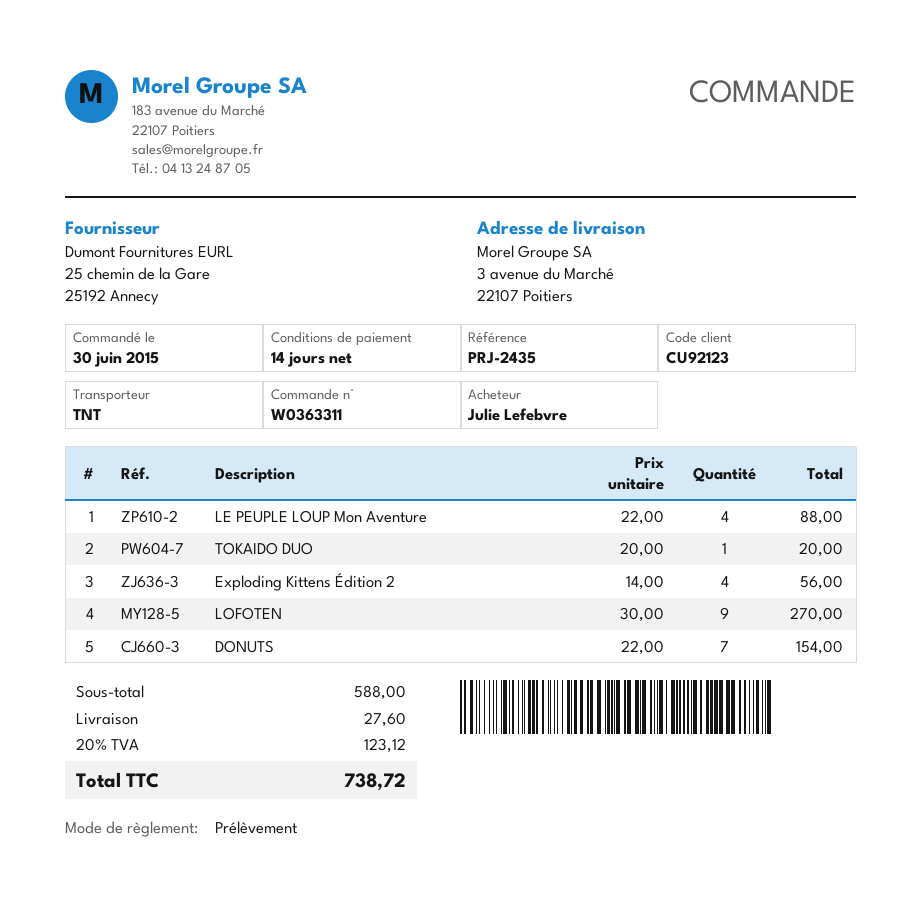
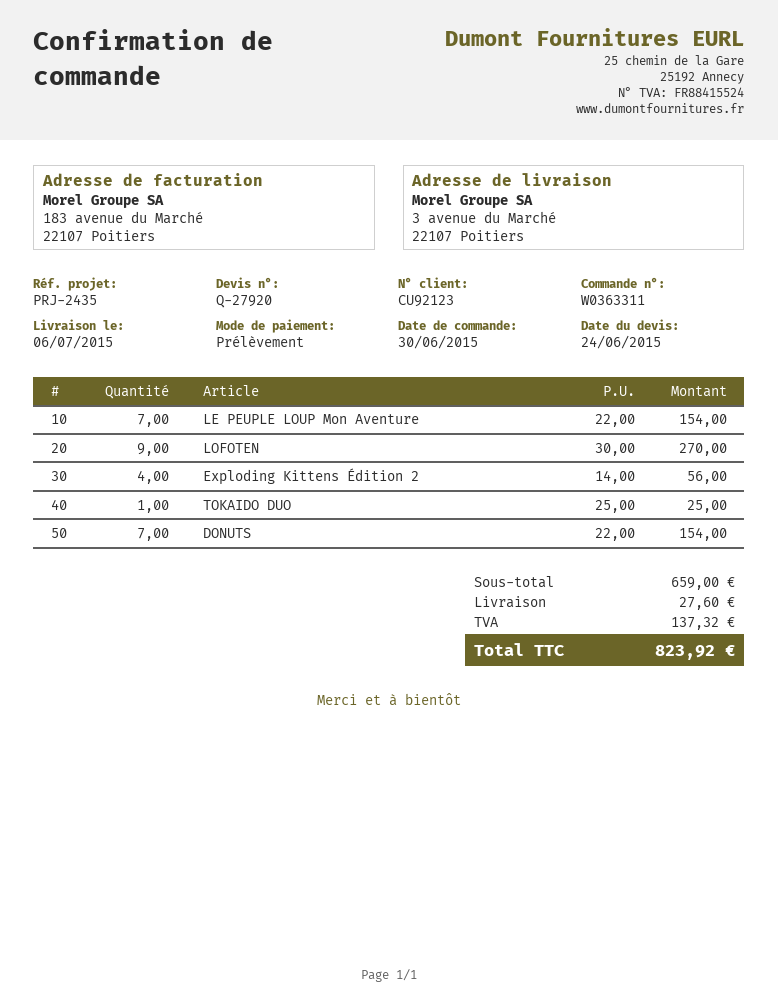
LE PEUPLE LOUP Mon Aventure: 4 x 22.00 = 88.00 -> 7 x 22.00 = 154.00
TOKAIDO DUO: 1 x 20.00 = 20.00 -> 1 x 25.00 = 25.00
subtotal: 588.00 -> 659.00
tax: 123.12 -> 137.32
total: 738.72 -> 823.92

